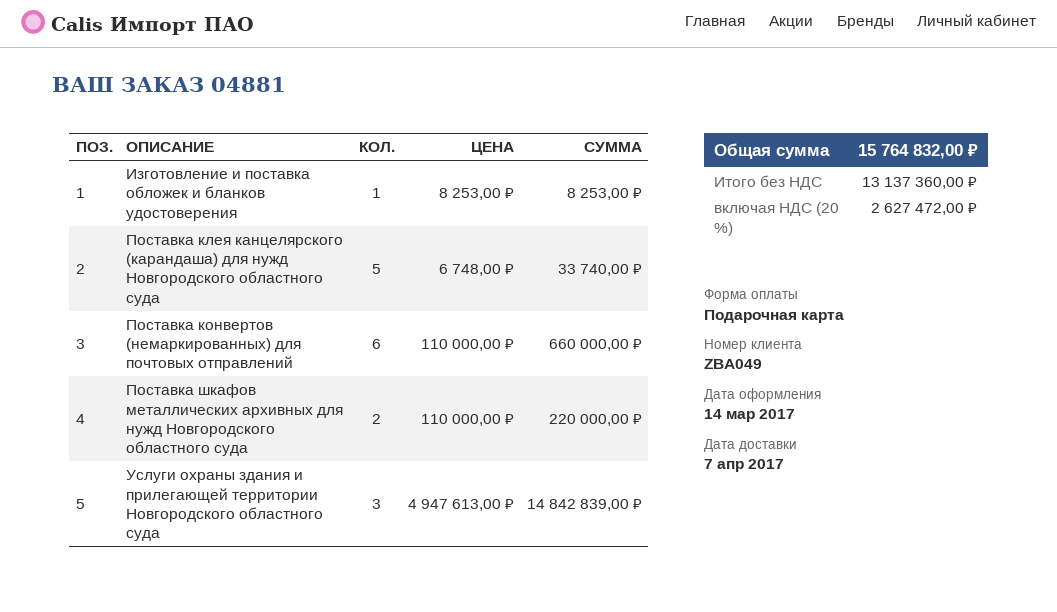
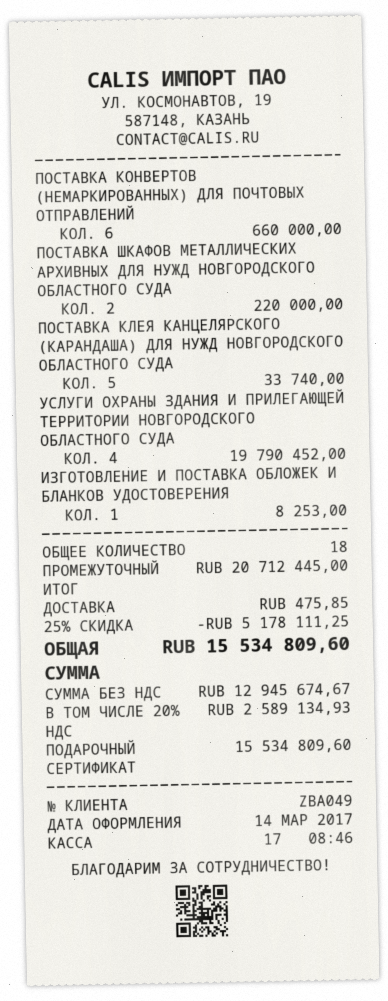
Услуги охраны здания и прилегающей территории Новгородского областного суда: 3 for 14842839.00 -> 4 for 19790452.00
discount: none -> 25% = 5178111.25
shipping: none -> 475.85
net: 13137360.00 -> 12945674.67
tax: 20% = 2627472.00 -> 20% = 2589134.93
total: 15764832.00 -> 15534809.60

